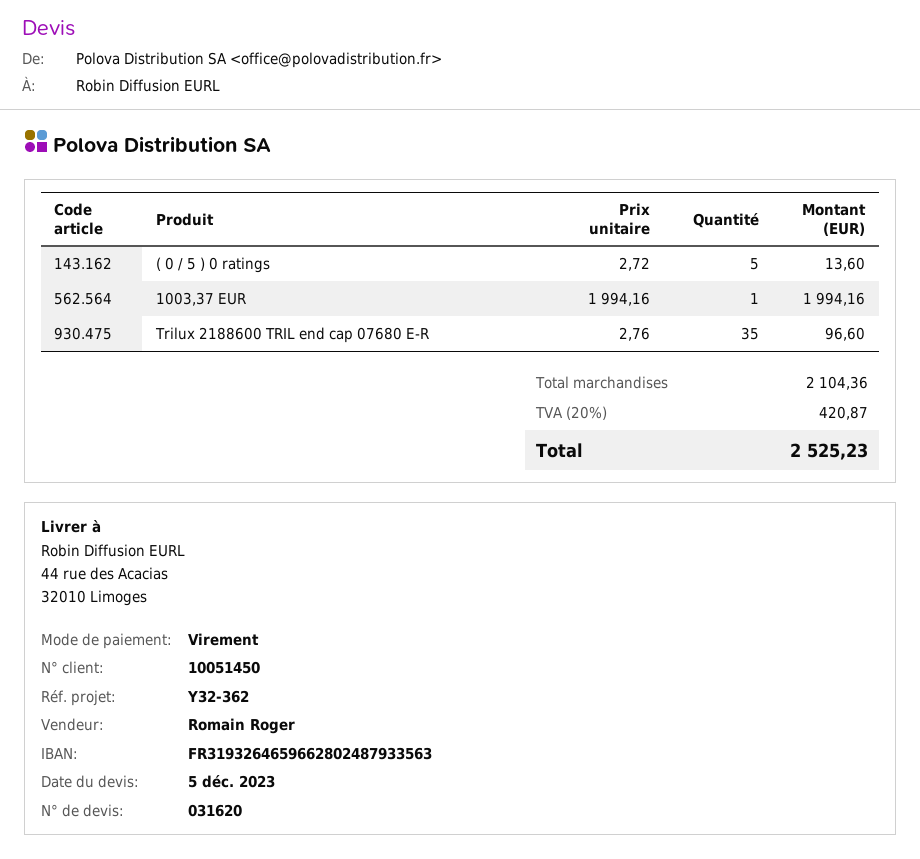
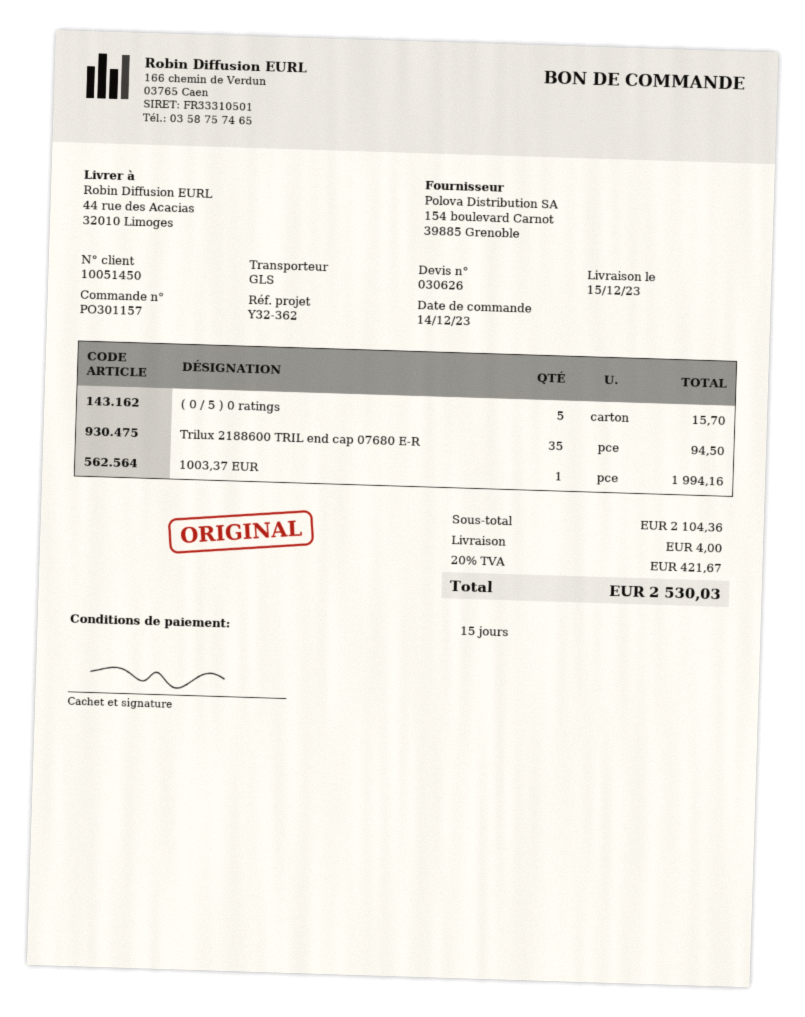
quote number: 031620 -> 030626
( 0 / 5 ) 0 ratings: 5 for 13.60 -> 5 for 15.70
Trilux 2188600 TRIL end cap 07680 E-R: 35 for 96.60 -> 35 for 94.50
shipping: none -> 4.00
tax: 20% = 420.87 -> 20% = 421.67
total: 2525.23 -> 2530.03

